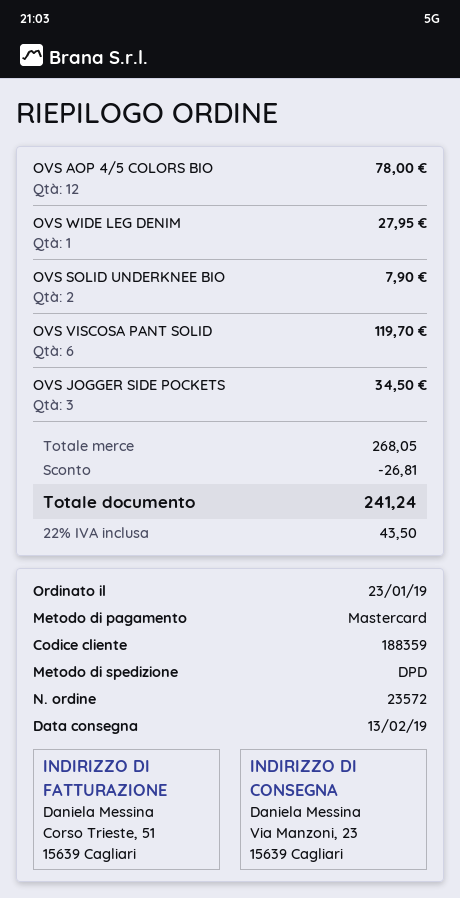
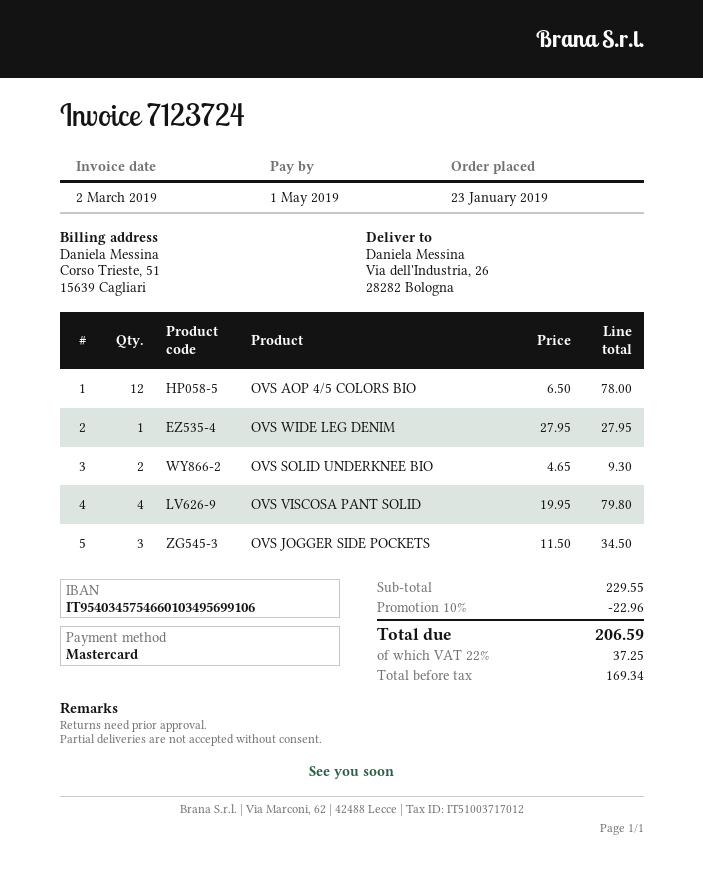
ship to: Via Manzoni, 23, 15639 Cagliari -> Via dell'Industria, 26, 28282 Bologna
OVS SOLID UNDERKNEE BIO: 2 for 7.90 -> 2 for 9.30
OVS VISCOSA PANT SOLID: 6 for 119.70 -> 4 for 79.80
subtotal: 268.05 -> 229.55
discount: 26.81 -> 22.96
tax: 22% = 43.50 -> 22% = 37.25
total: 241.24 -> 206.59

